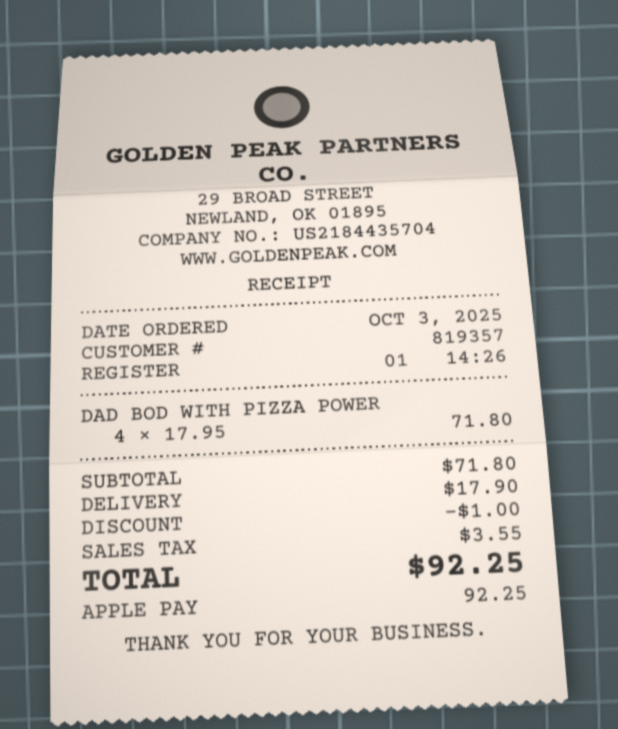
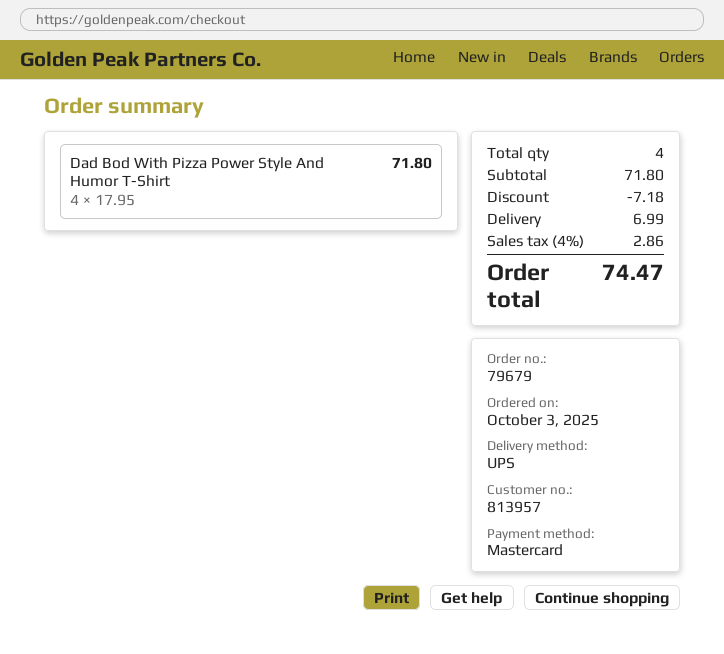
customer number: 819357 -> 813957
payment method: Apple Pay -> Mastercard
discount: 1.00 -> 7.18
shipping: 17.90 -> 6.99
tax: 3.55 -> 2.86
total: 92.25 -> 74.47

